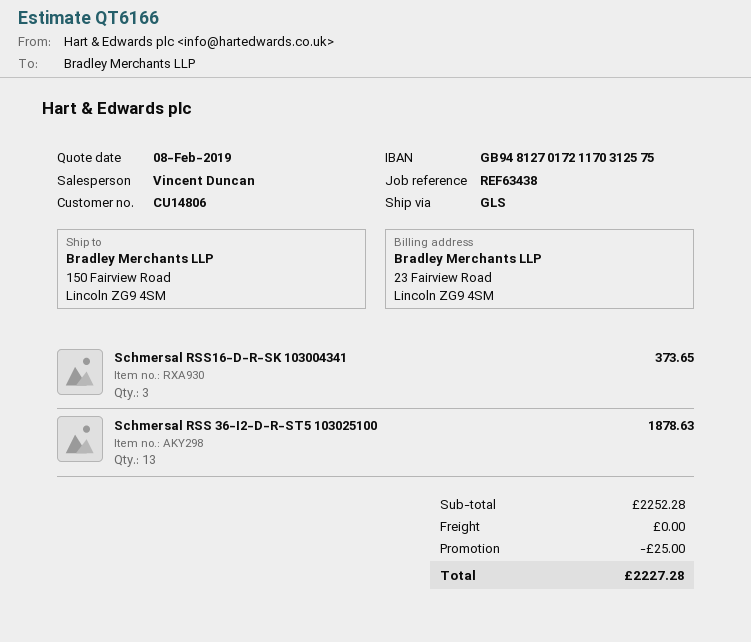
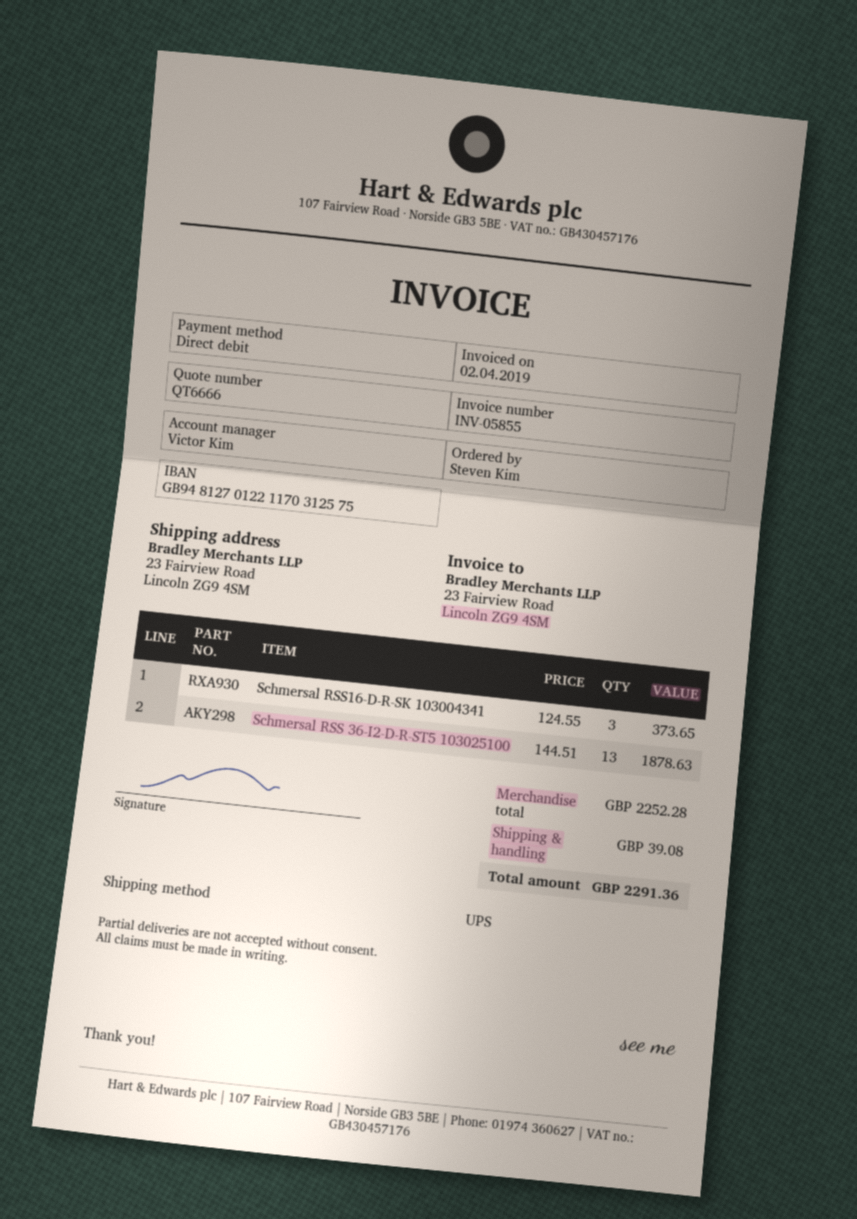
quote number: QT6166 -> QT6666
sales rep: Vincent Duncan -> Victor Kim
bank account: GB94812701721170312575 -> GB94812701221170312575
shipping method: GLS -> UPS
ship to: 150 Fairview Road, Lincoln ZG9 4SM -> 23 Fairview Road, Lincoln ZG9 4SM
discount: 25.00 -> none
shipping: 0.00 -> 39.08
total: 2227.28 -> 2291.36

